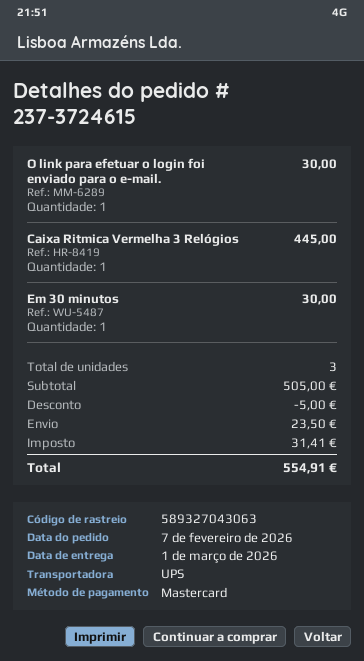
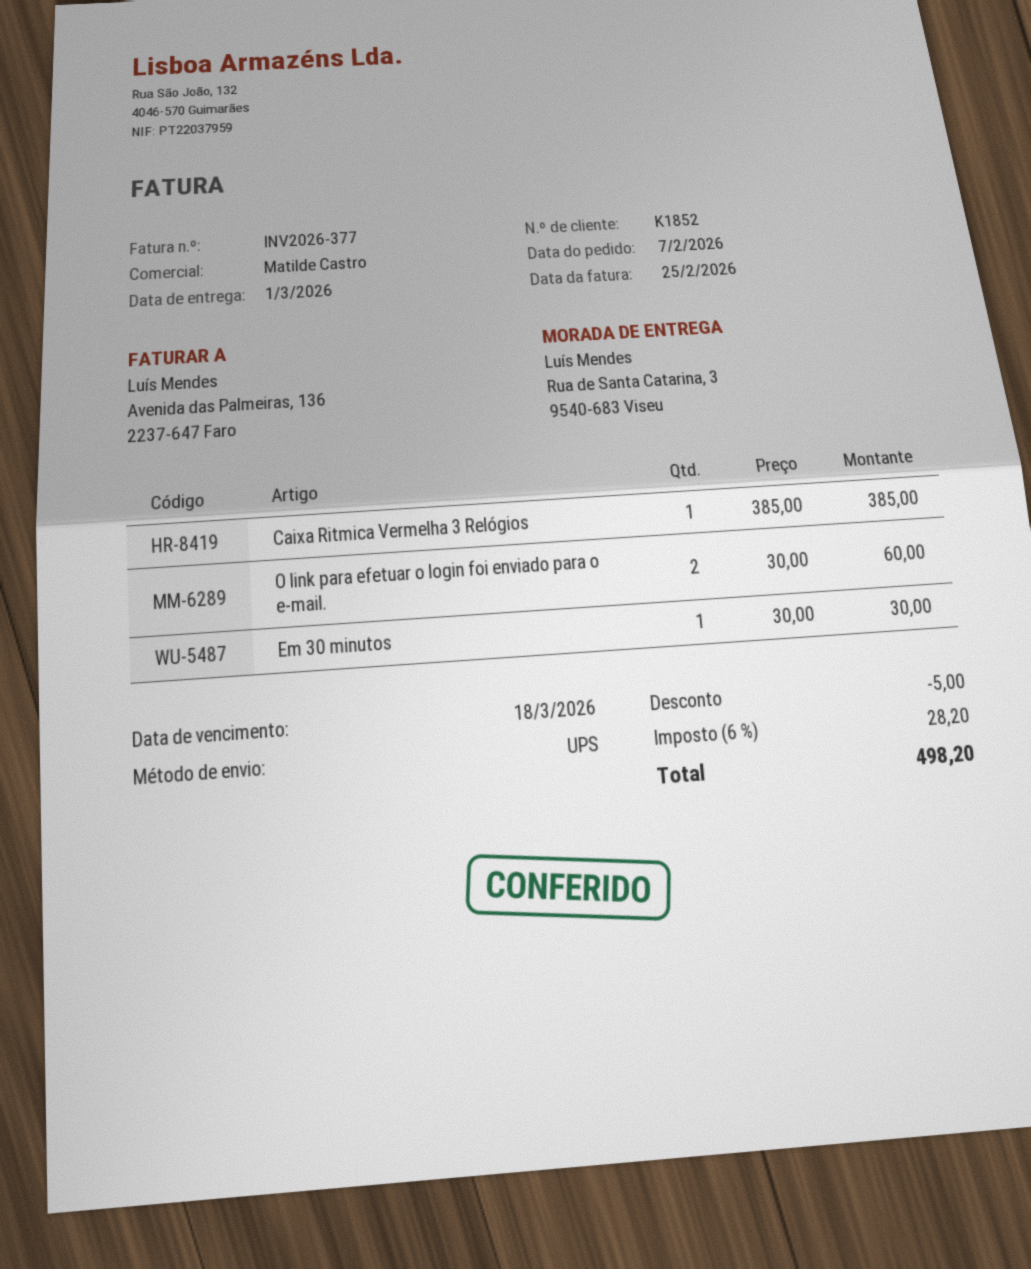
O link para efetuar o login foi enviado para o e-mail.: 1 for 30.00 -> 2 for 60.00
Caixa Ritmica Vermelha 3 Relógios: 1 for 445.00 -> 1 for 385.00
shipping: 23.50 -> none
tax: 31.41 -> 28.20
total: 554.91 -> 498.20

